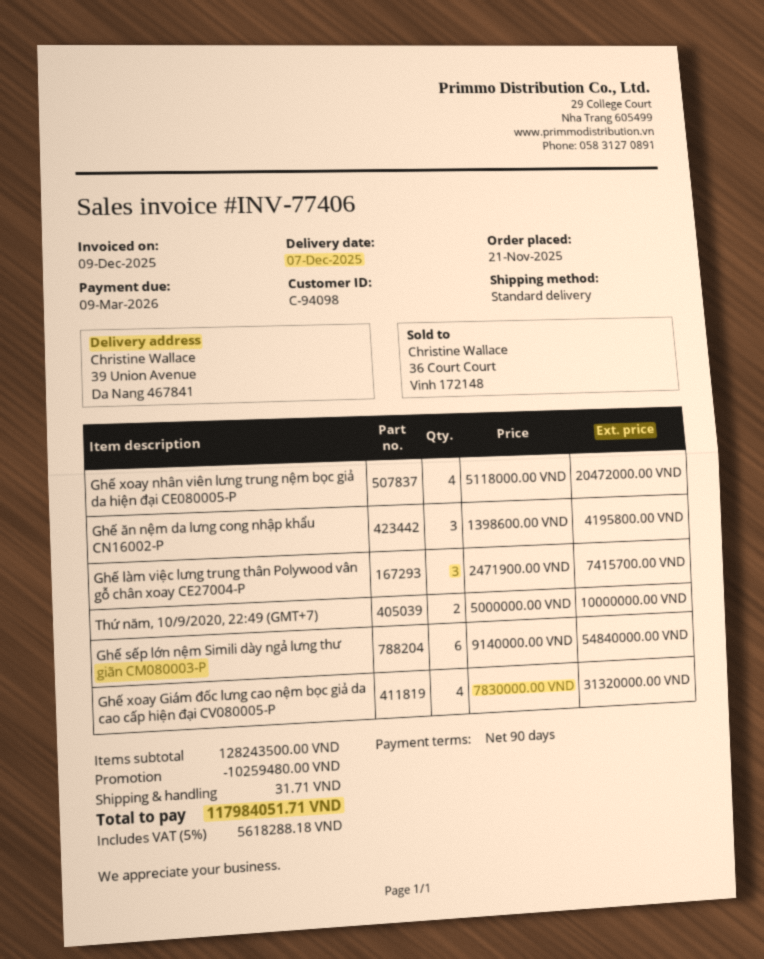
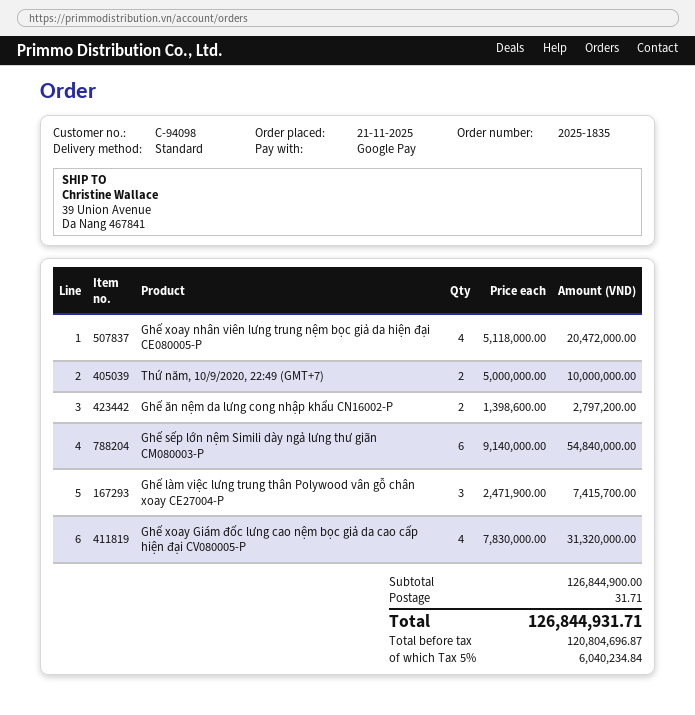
Ghế ăn nệm da lưng cong nhập khẩu CN16002-P: 3 x 1398600.00 = 4195800.00 -> 2 x 1398600.00 = 2797200.00
subtotal: 128243500.00 -> 126844900.00
discount: 10259480.00 -> none
tax: 5% = 5618288.18 -> 5% = 6040234.84
total: 117984051.71 -> 126844931.71

